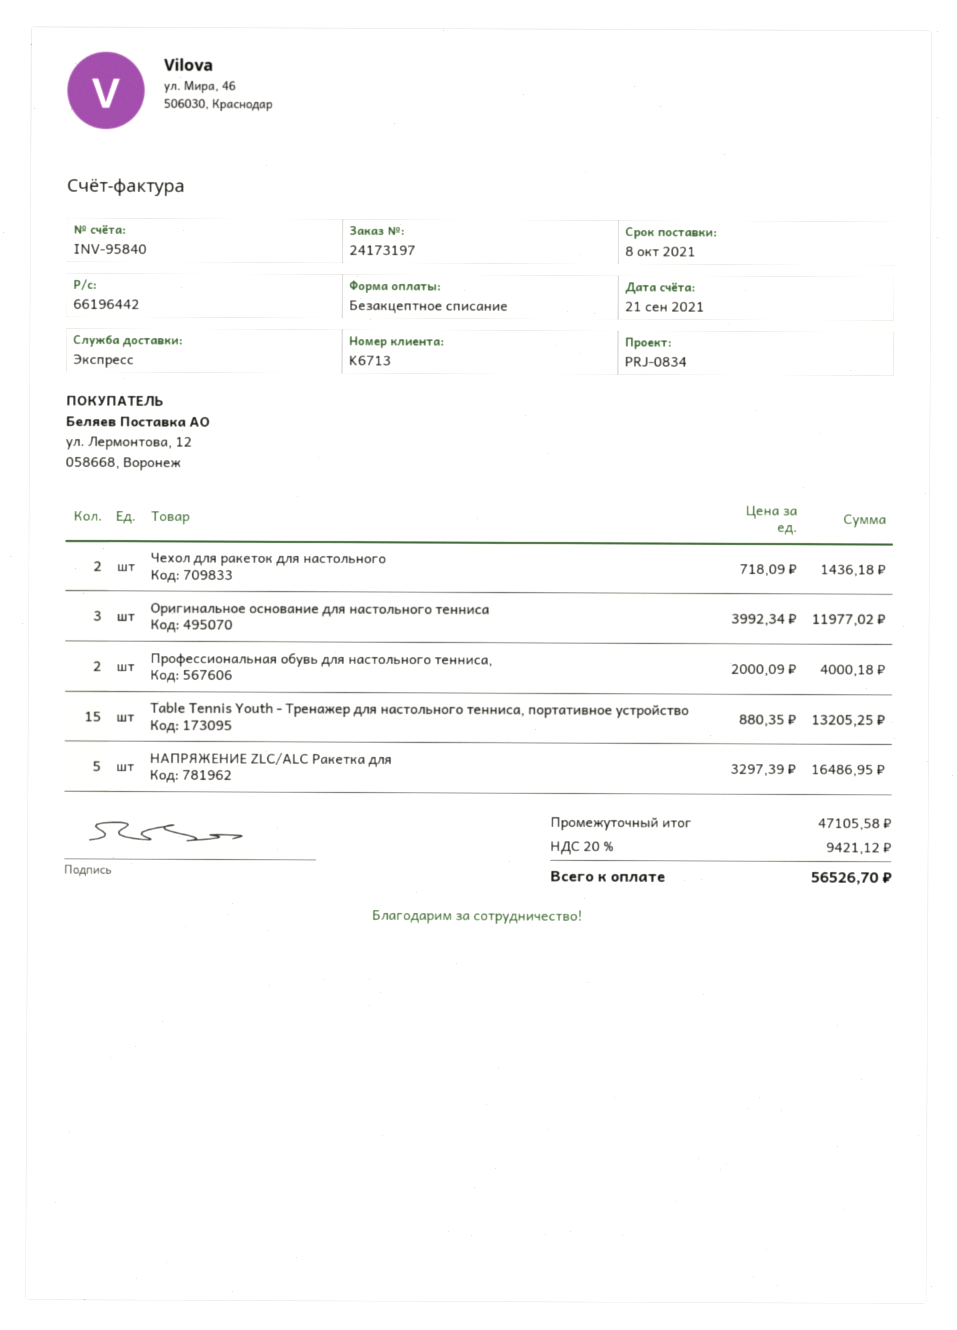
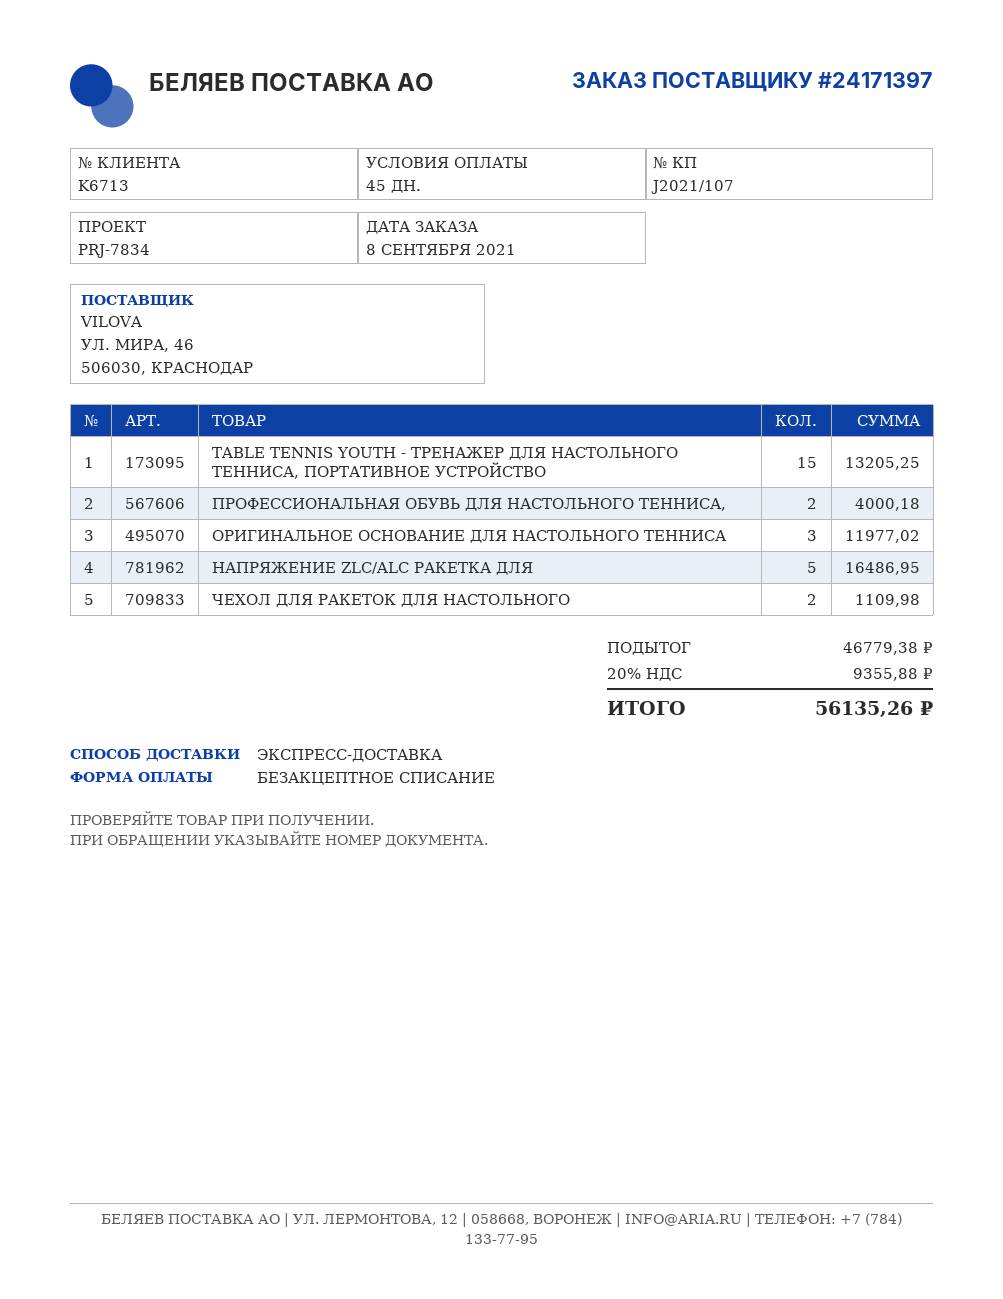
order number: 24173197 -> 24171397
reference: PRJ-0834 -> PRJ-7834
Чехол для ракеток для настольного: 2 for 1436.18 -> 2 for 1109.98
subtotal: 47105.58 -> 46779.38
tax: 20% = 9421.12 -> 20% = 9355.88
total: 56526.70 -> 56135.26

